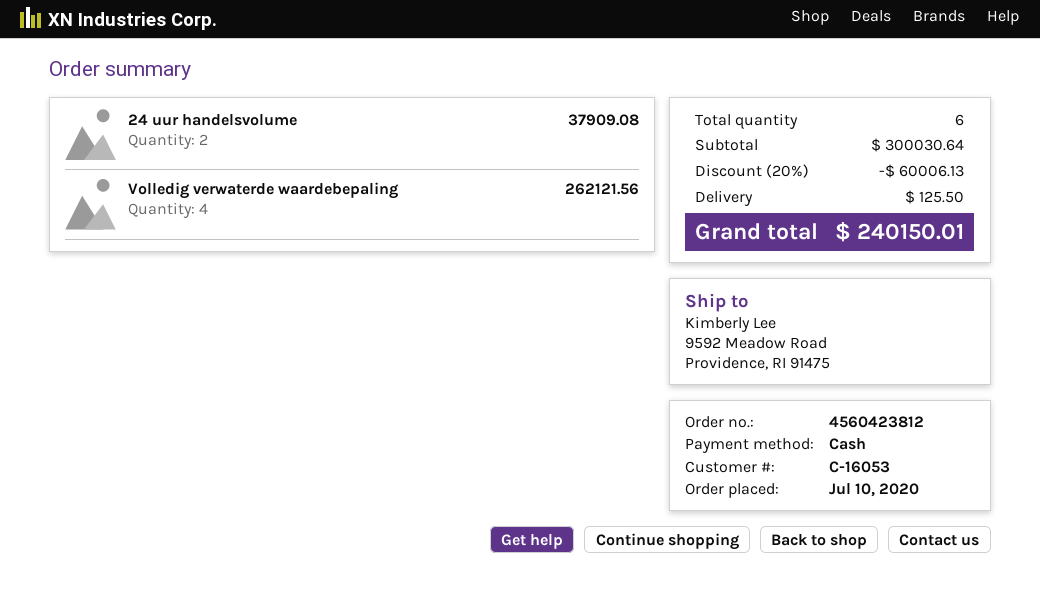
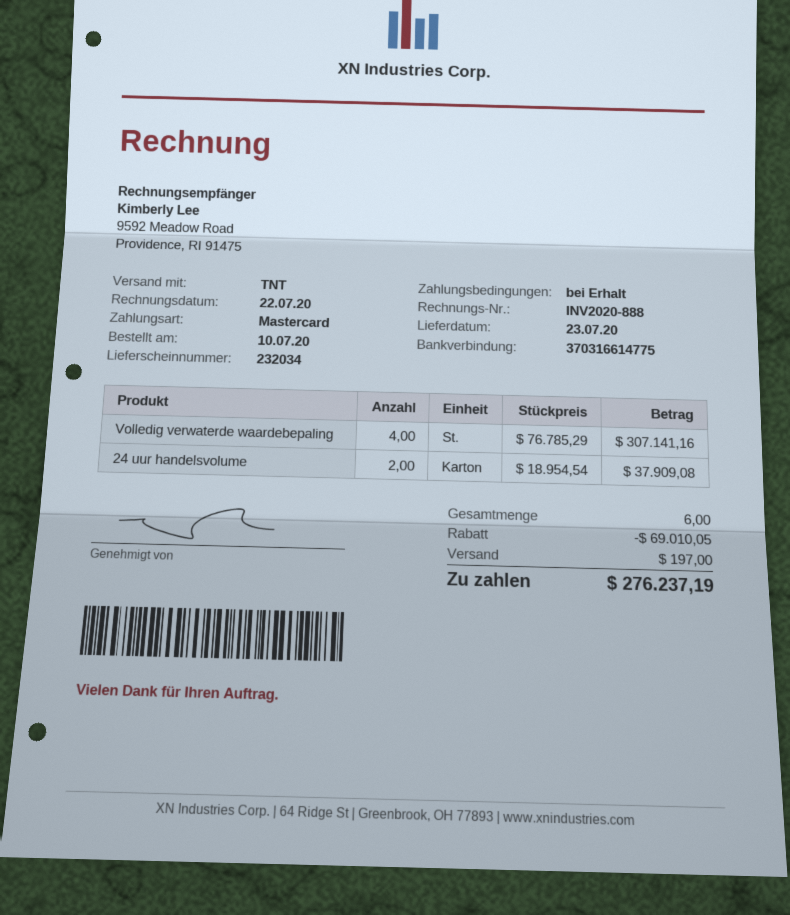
payment method: cash -> Mastercard
Volledig verwaterde waardebepaling: 4 for 262121.56 -> 4 for 307141.16
discount: 60006.13 -> 69010.05
shipping: 125.50 -> 197.00
total: 240150.01 -> 276237.19

